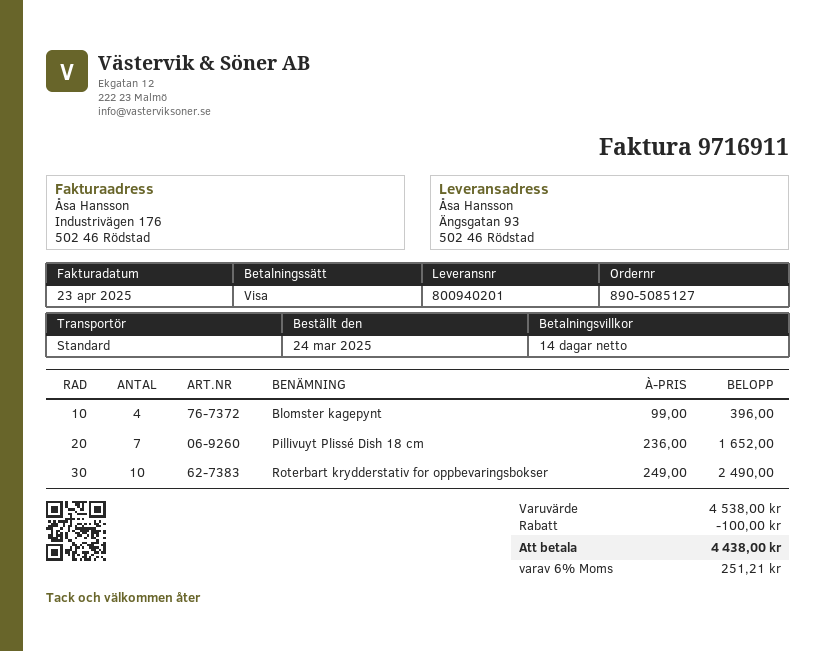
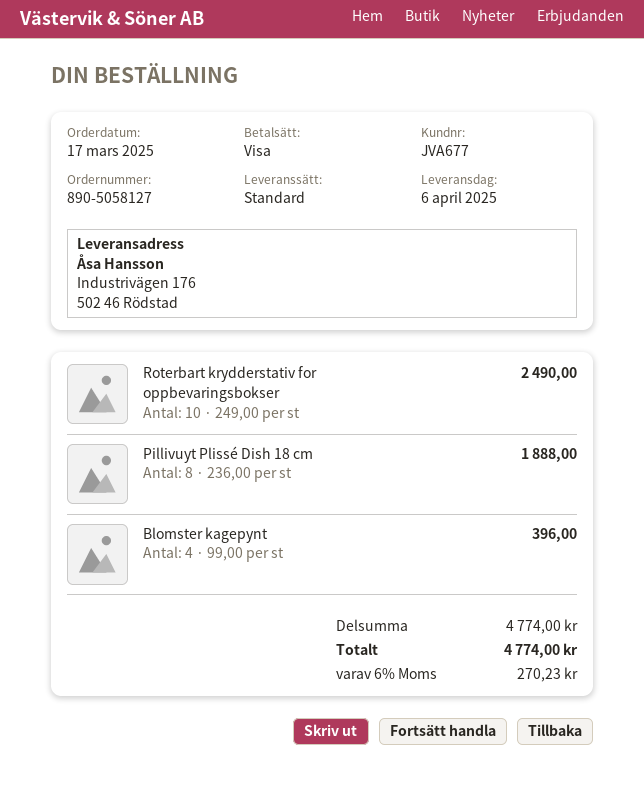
order number: 890-5085127 -> 890-5058127
order date: 2025-03-24 -> 2025-03-17
ship to: Ängsgatan 93, 502 46 Rödstad -> Industrivägen 176, 502 46 Rödstad
Pillivuyt Plissé Dish 18 cm: 7 x 236.00 = 1652.00 -> 8 x 236.00 = 1888.00
subtotal: 4538.00 -> 4774.00
discount: 100.00 -> none
tax: 6% = 251.21 -> 6% = 270.23
total: 4438.00 -> 4774.00

